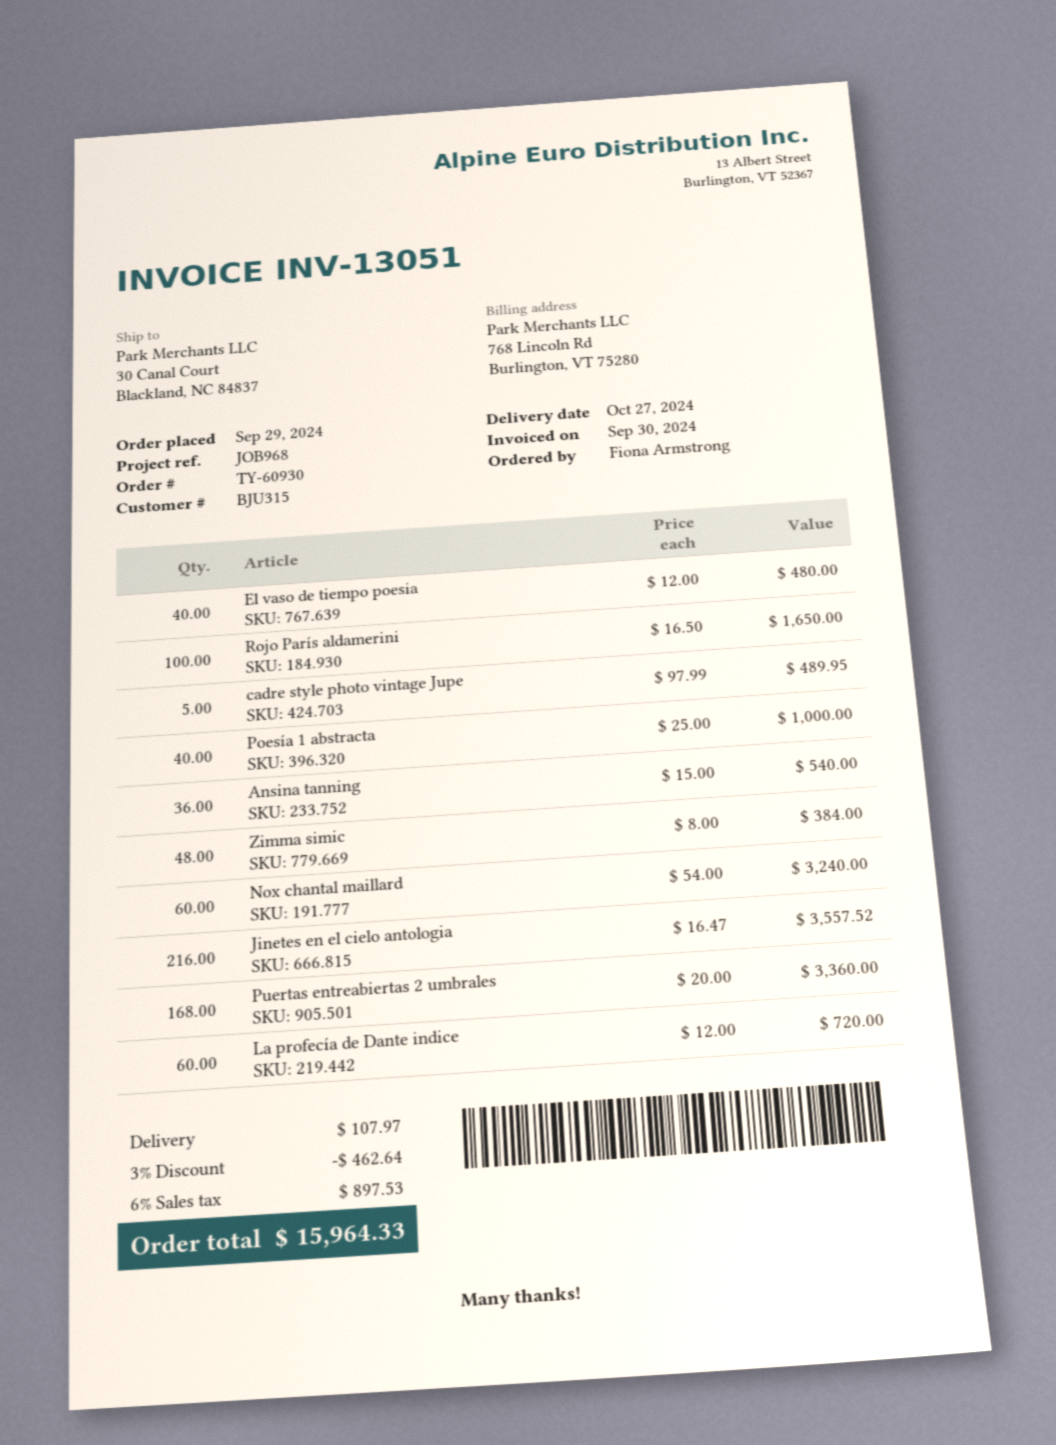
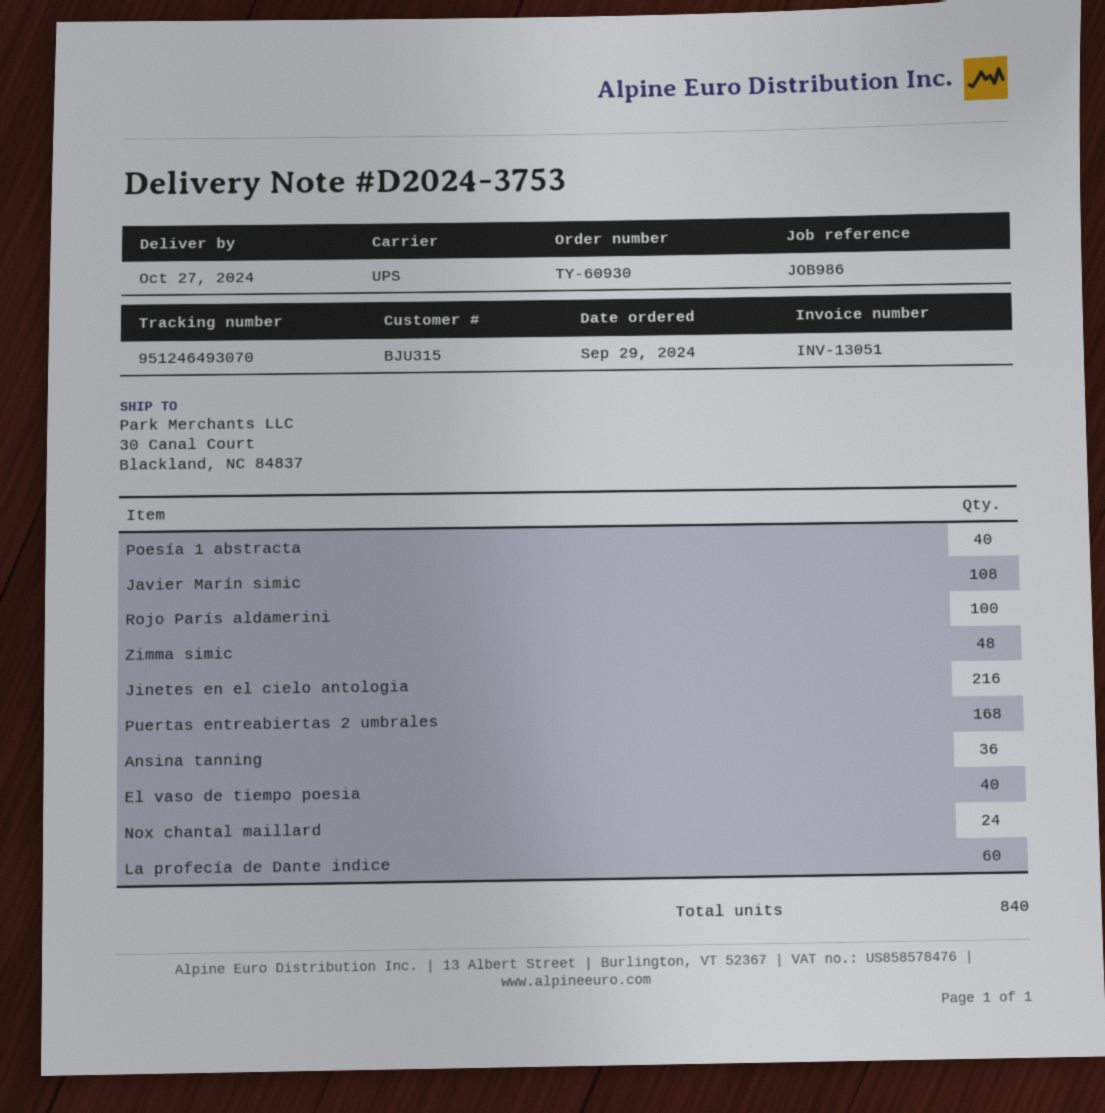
reference: JOB968 -> JOB986
cadre style photo vintage Jupe: 5 -> none
Nox chantal maillard: 60 -> 24
Javier Marín simic: none -> 108

